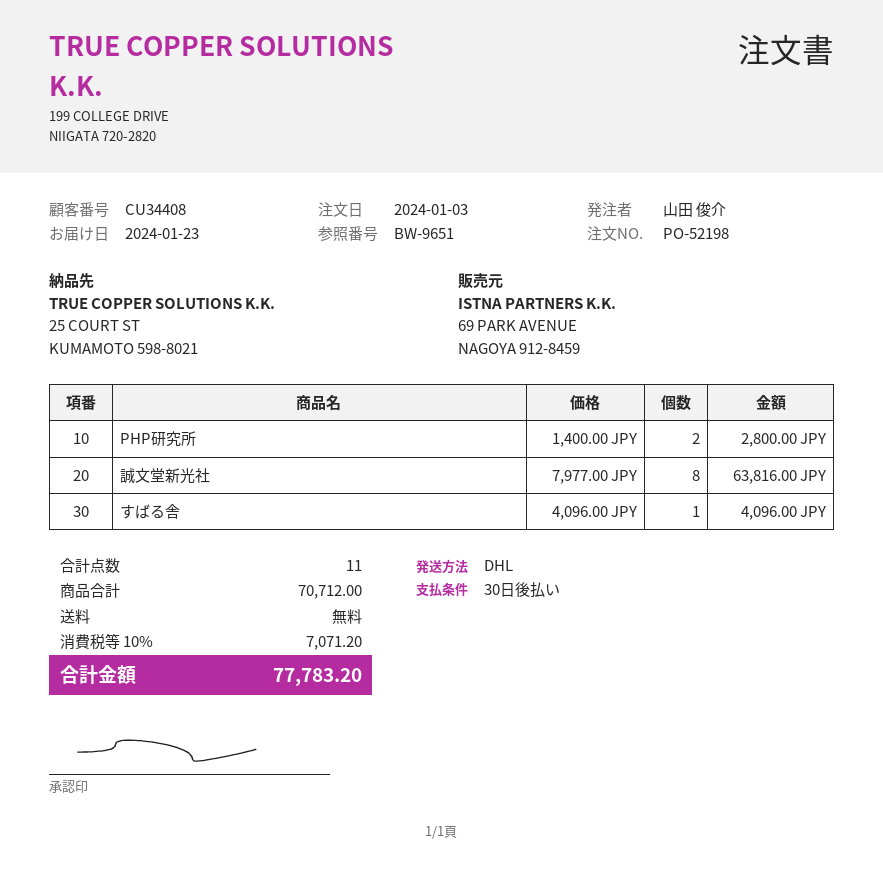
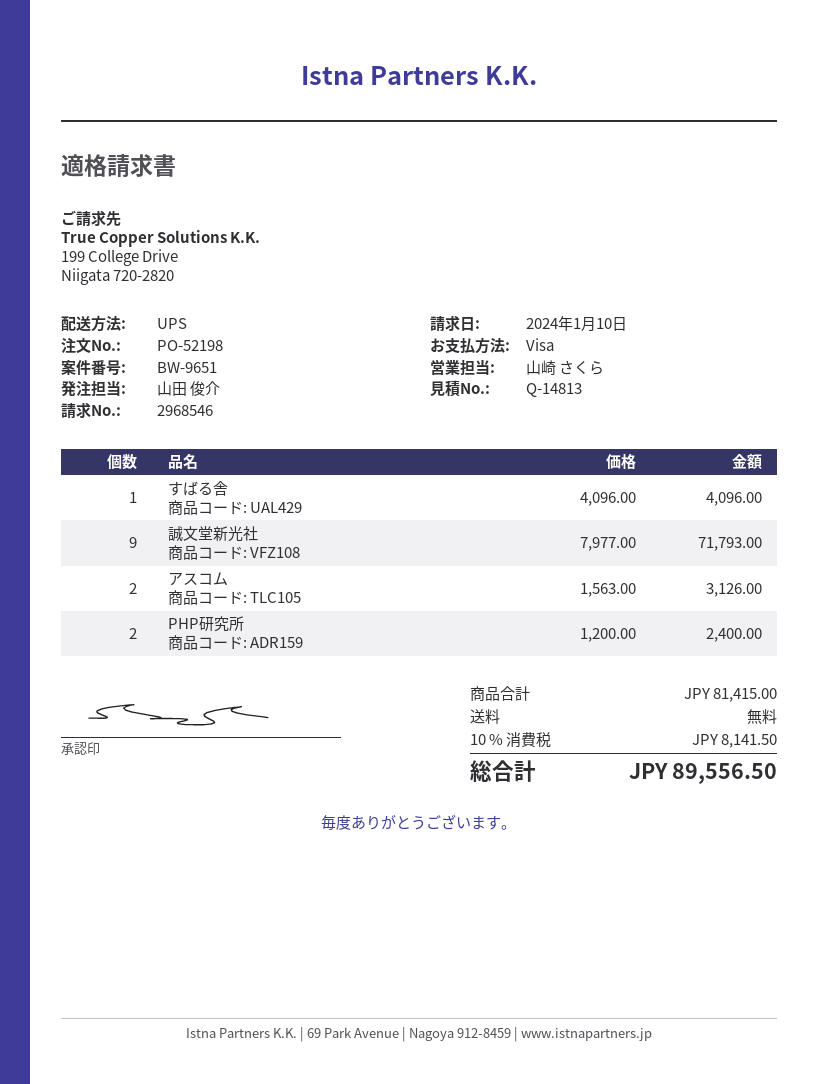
shipping method: DHL -> UPS
PHP研究所: 2 x 1400.00 = 2800.00 -> 2 x 1200.00 = 2400.00
誠文堂新光社: 8 x 7977.00 = 63816.00 -> 9 x 7977.00 = 71793.00
アスコム: none -> 2 x 1563.00 = 3126.00
subtotal: 70712.00 -> 81415.00
tax: 10% = 7071.20 -> 10% = 8141.50
total: 77783.20 -> 89556.50

